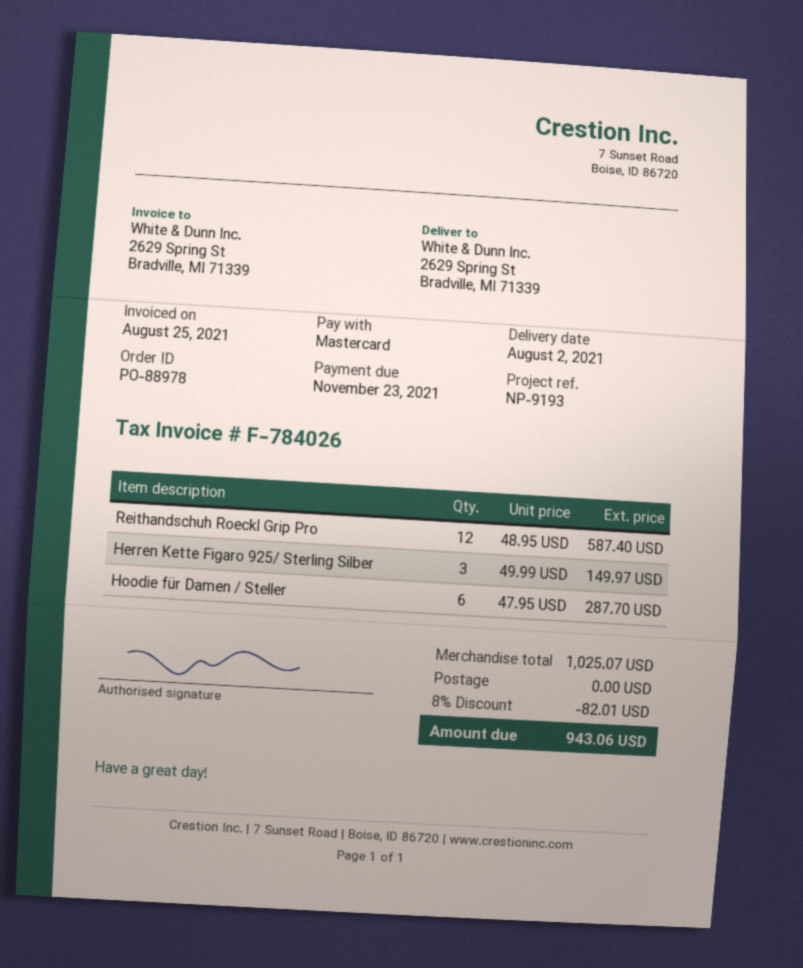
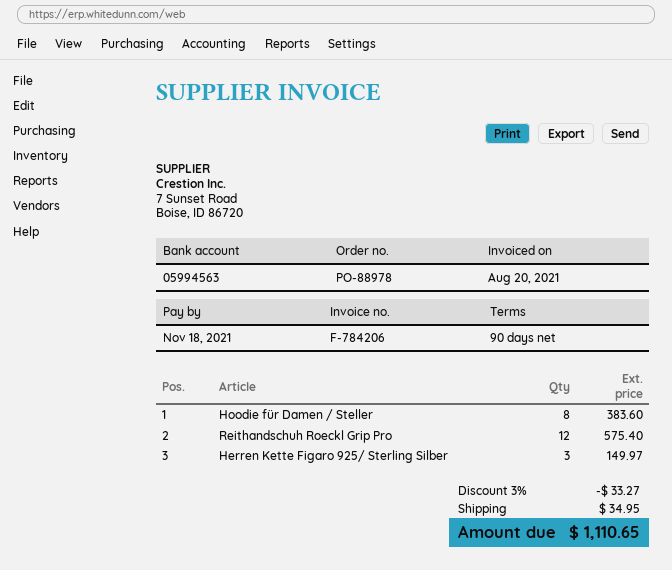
invoice number: F-784026 -> F-784206
invoice date: 2021-08-25 -> 2021-08-20
due date: 2021-11-23 -> 2021-11-18
Reithandschuh Roeckl Grip Pro: 12 for 587.40 -> 12 for 575.40
Hoodie für Damen / Steller: 6 for 287.70 -> 8 for 383.60
discount: 8% = 82.01 -> 3% = 33.27
shipping: 0.00 -> 34.95
total: 943.06 -> 1110.65

